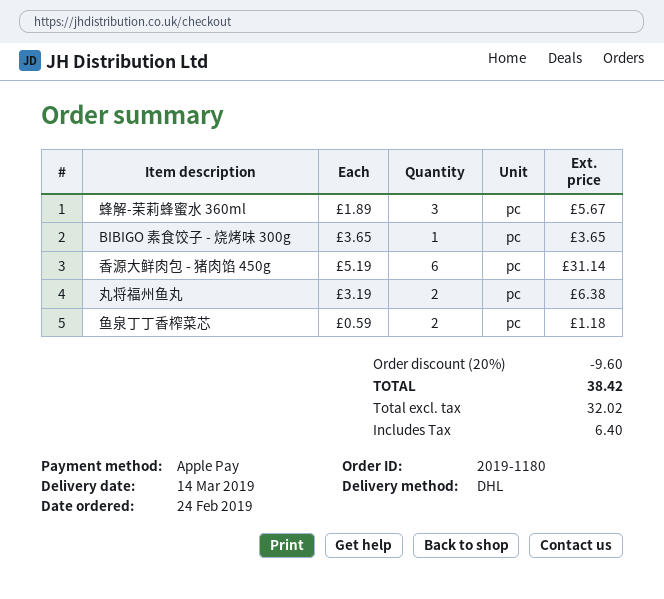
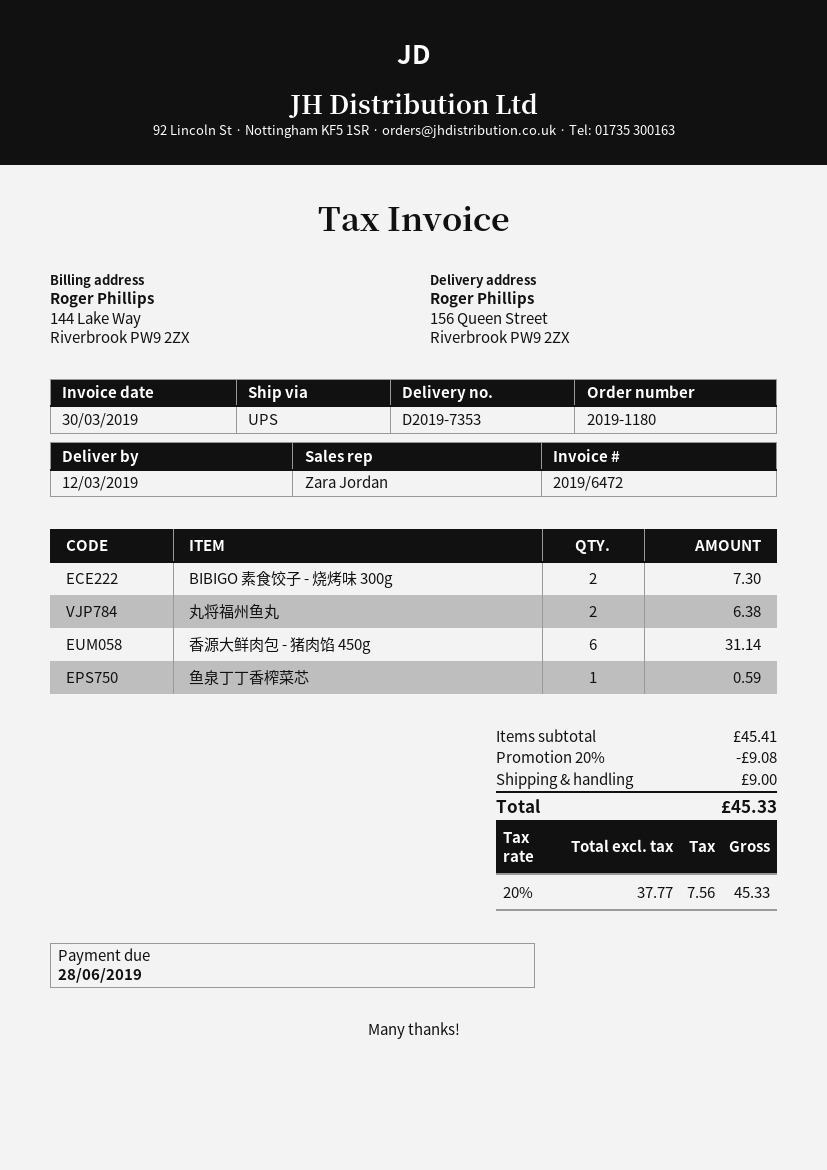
delivery date: 2019-03-14 -> 2019-03-12
shipping method: DHL -> UPS
蜂解-茉莉蜂蜜水 360ml: 3 for 5.67 -> none
BIBIGO 素食饺子 - 烧烤味 300g: 1 for 3.65 -> 2 for 7.30
鱼泉丁丁香榨菜芯: 2 for 1.18 -> 1 for 0.59
discount: 20% = 9.60 -> 20% = 9.08
shipping: none -> 9.00
net: 32.02 -> 37.77
tax: 6.40 -> 7.56
total: 38.42 -> 45.33

